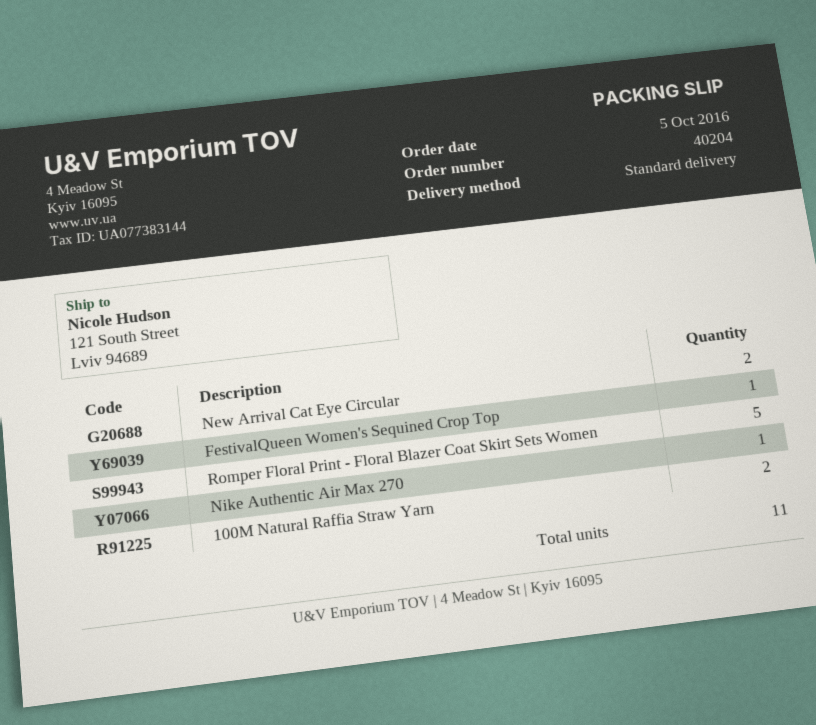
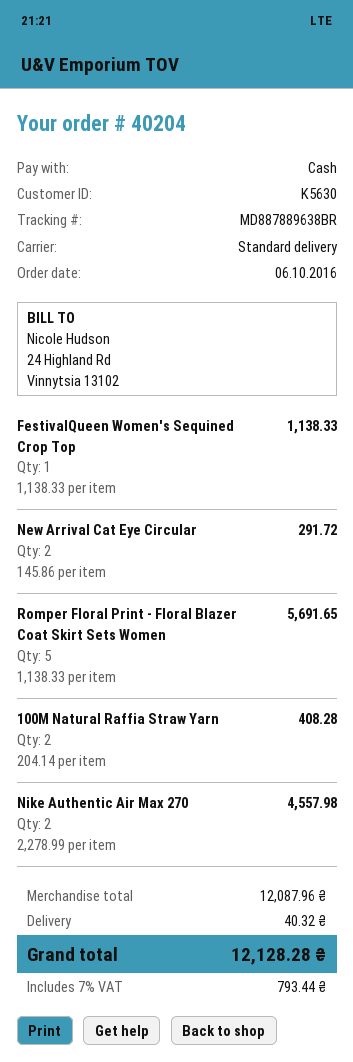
order date: 2016-10-05 -> 2016-10-06
Nike Authentic Air Max 270: 1 -> 2

